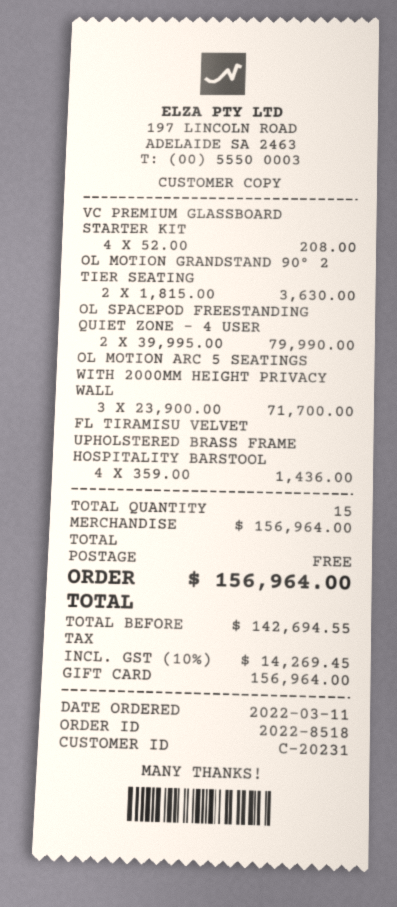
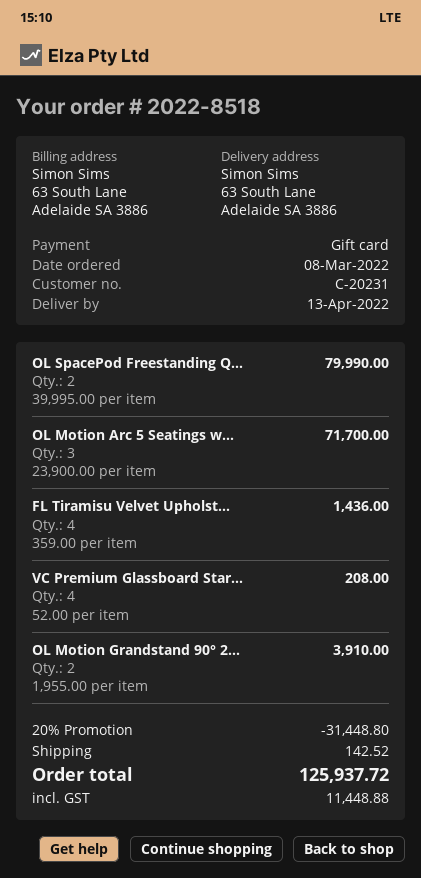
order date: 2022-03-11 -> 2022-03-08
OL MOTION GRANDSTAND 90° 2 TIER SEATING: 2 x 1815.00 = 3630.00 -> 2 x 1955.00 = 3910.00
discount: none -> 20% = 31448.80
shipping: 0.00 -> 142.52
tax: 14269.45 -> 11448.88
total: 156964.00 -> 125937.72

